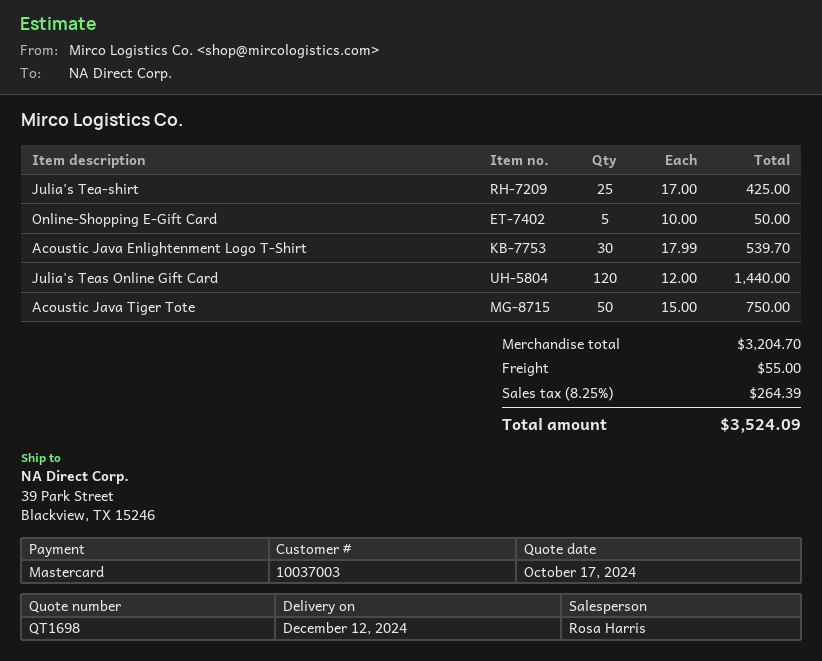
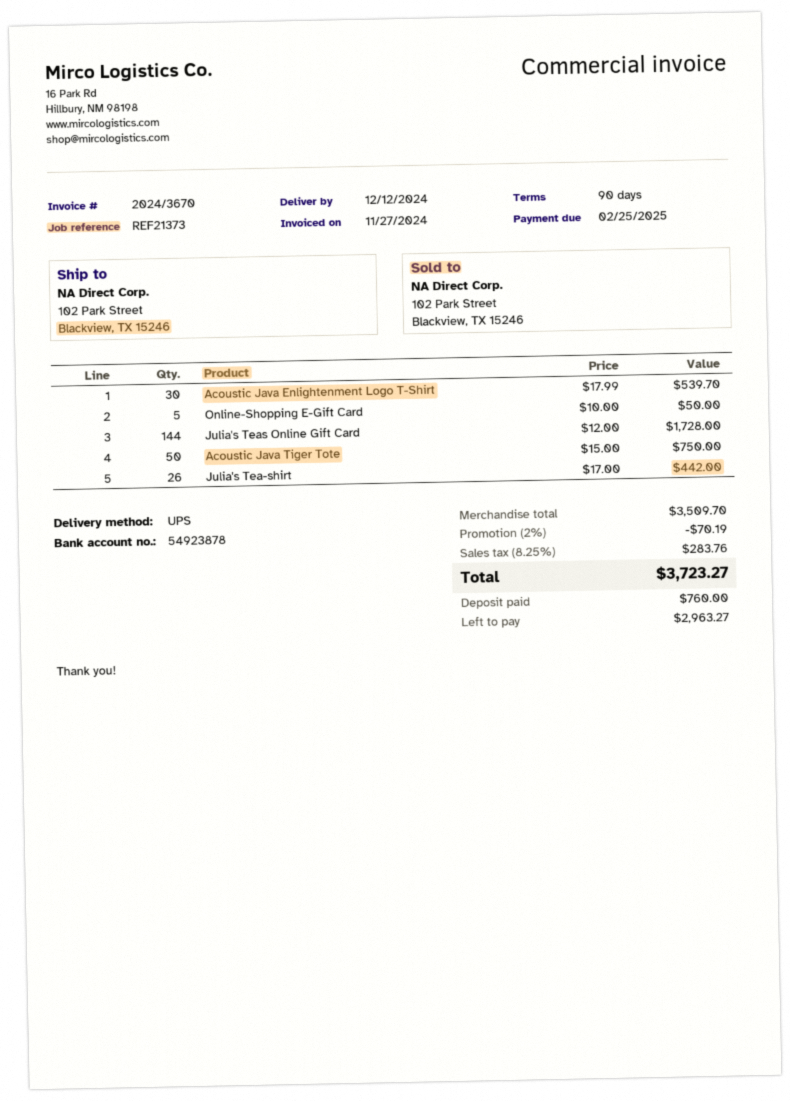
ship to: 39 Park Street, Blackview, TX 15246 -> 102 Park Street, Blackview, TX 15246
Julia's Tea-shirt: 25 x 17.00 = 425.00 -> 26 x 17.00 = 442.00
Julia's Teas Online Gift Card: 120 x 12.00 = 1440.00 -> 144 x 12.00 = 1728.00
subtotal: 3204.70 -> 3509.70
discount: none -> 2% = 70.19
shipping: 55.00 -> none
tax: 8.25% = 264.39 -> 8.25% = 283.76
total: 3524.09 -> 3723.27

